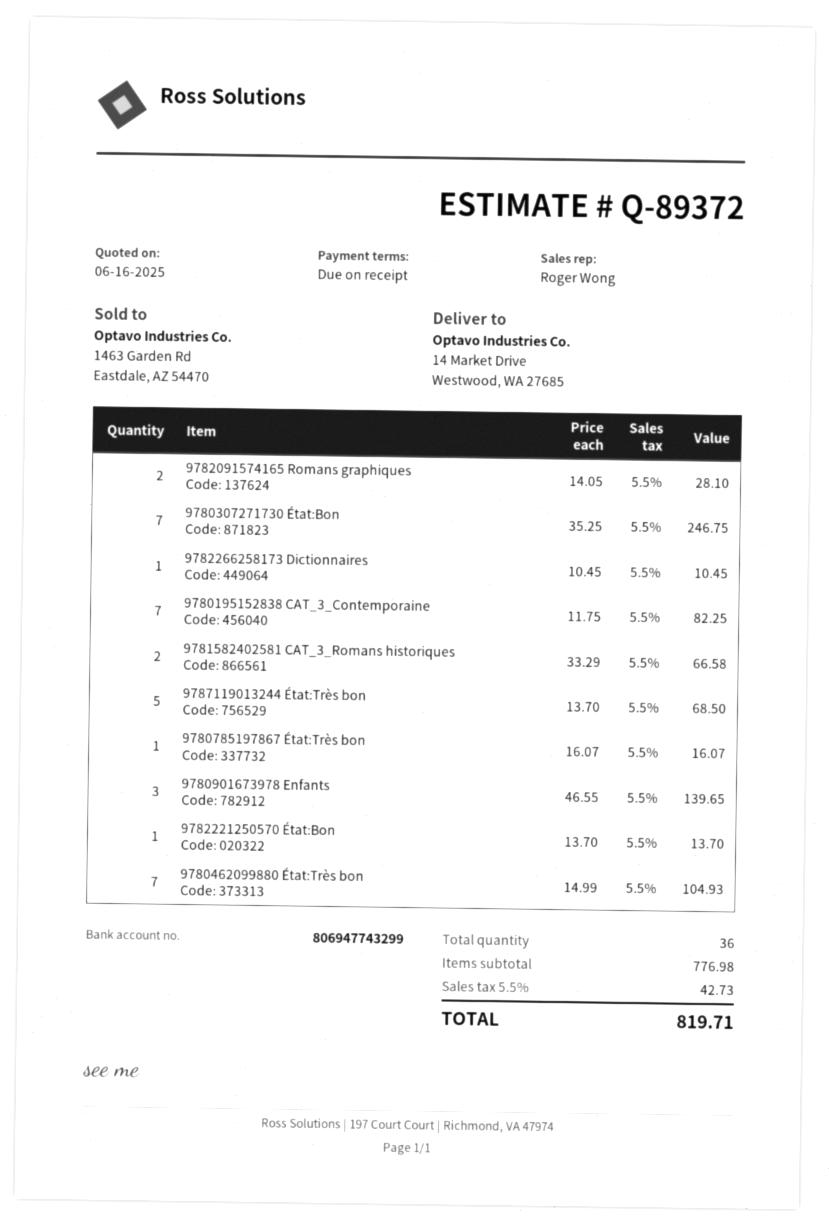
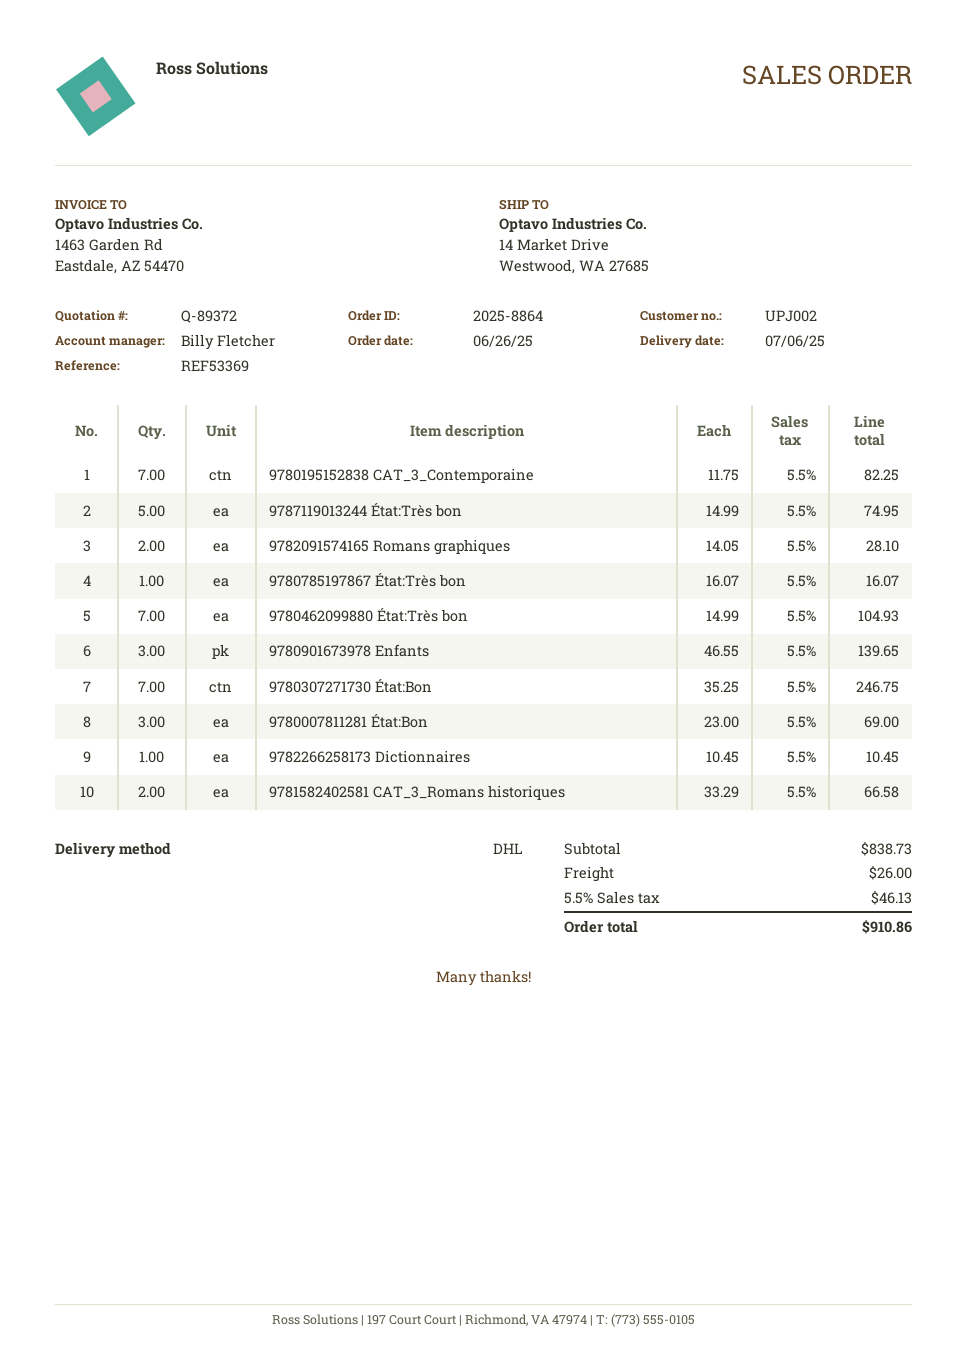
sales rep: Roger Wong -> Billy Fletcher
9787119013244 État:Très bon: 5 x 13.70 = 68.50 -> 5 x 14.99 = 74.95
9782221250570 État:Bon: 1 x 13.70 = 13.70 -> none
9780007811281 État:Bon: none -> 3 x 23.00 = 69.00
subtotal: 776.98 -> 838.73
shipping: none -> 26.00
tax: 5.5% = 42.73 -> 5.5% = 46.13
total: 819.71 -> 910.86

